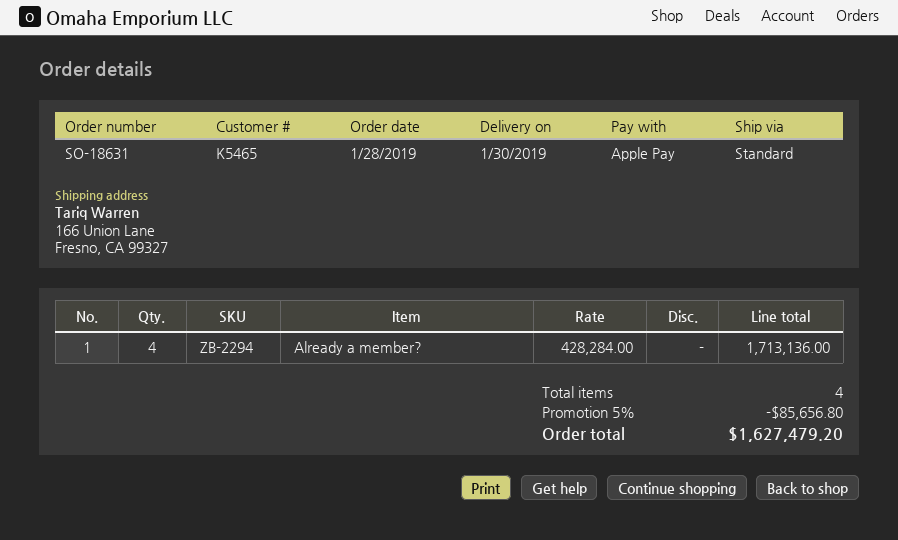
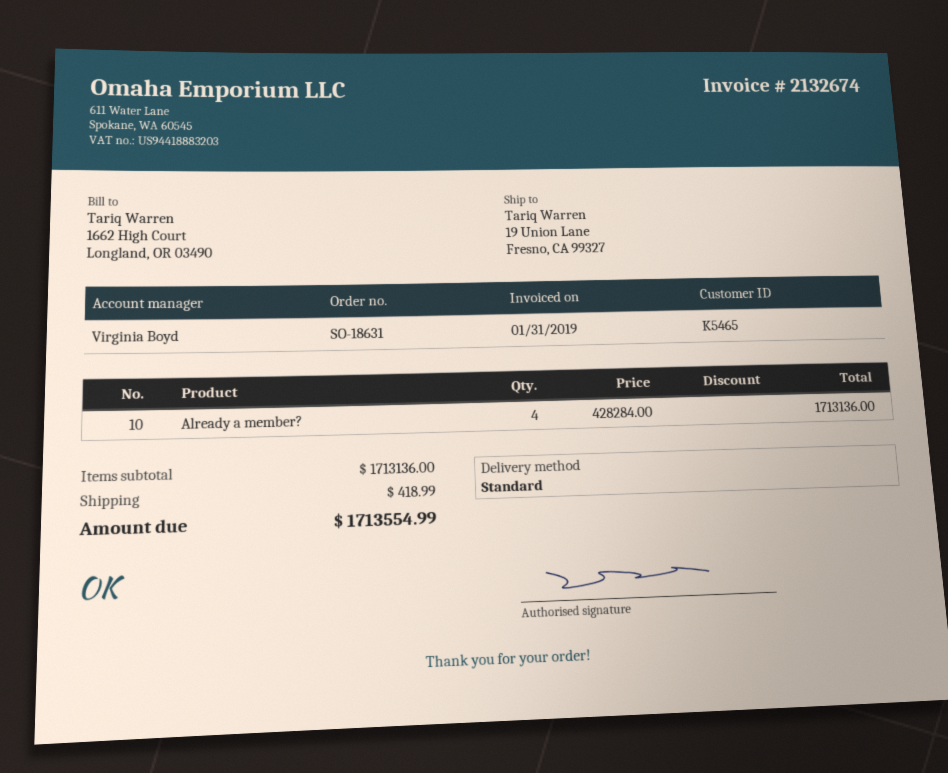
ship to: 166 Union Lane, Fresno, CA 99327 -> 19 Union Lane, Fresno, CA 99327
discount: 5% = 85656.80 -> none
shipping: none -> 418.99
total: 1627479.20 -> 1713554.99

